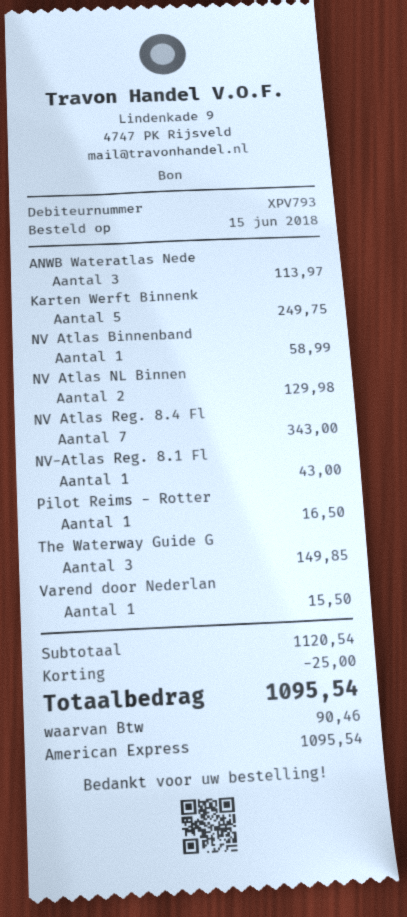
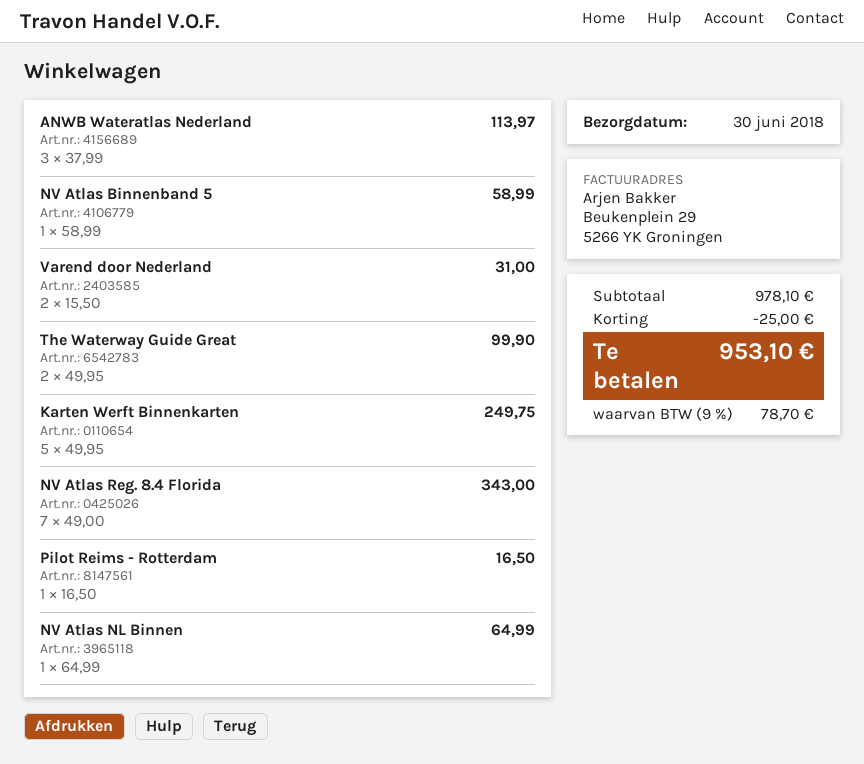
NV Atlas NL Binnen: 2 for 129.98 -> 1 for 64.99
NV-Atlas Reg. 8.1 Fl: 1 for 43.00 -> none
The Waterway Guide G: 3 for 149.85 -> 2 for 99.90
Varend door Nederlan: 1 for 15.50 -> 2 for 31.00
subtotal: 1120.54 -> 978.10
tax: 90.46 -> 78.70
total: 1095.54 -> 953.10

